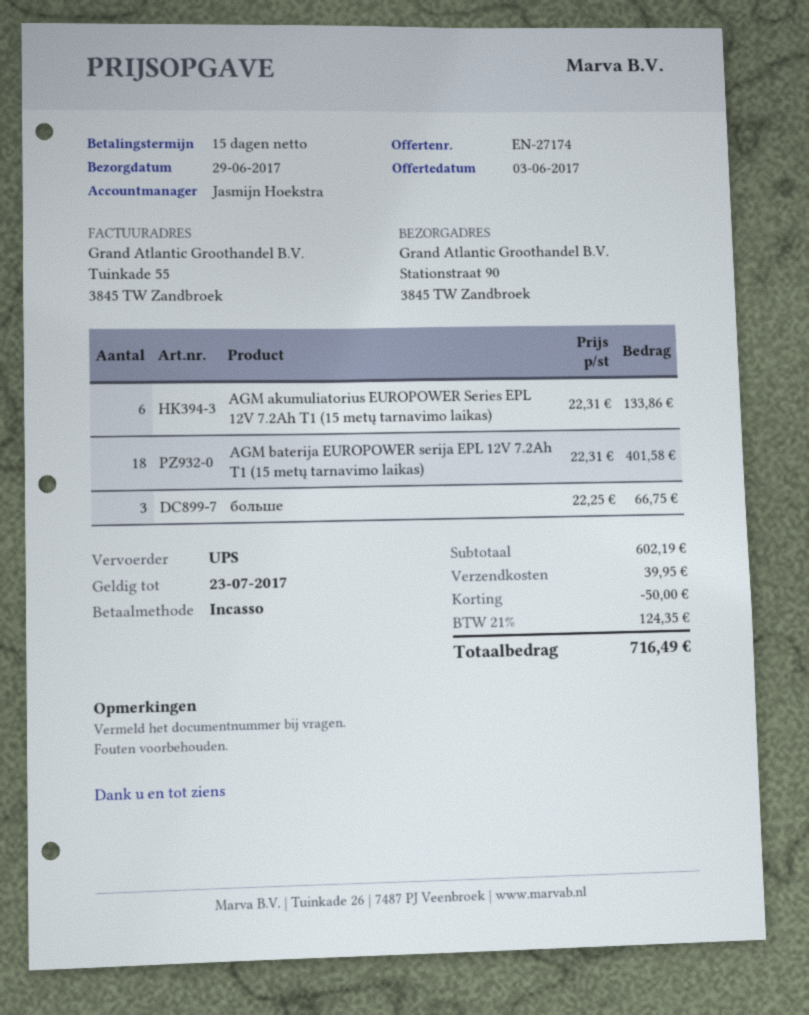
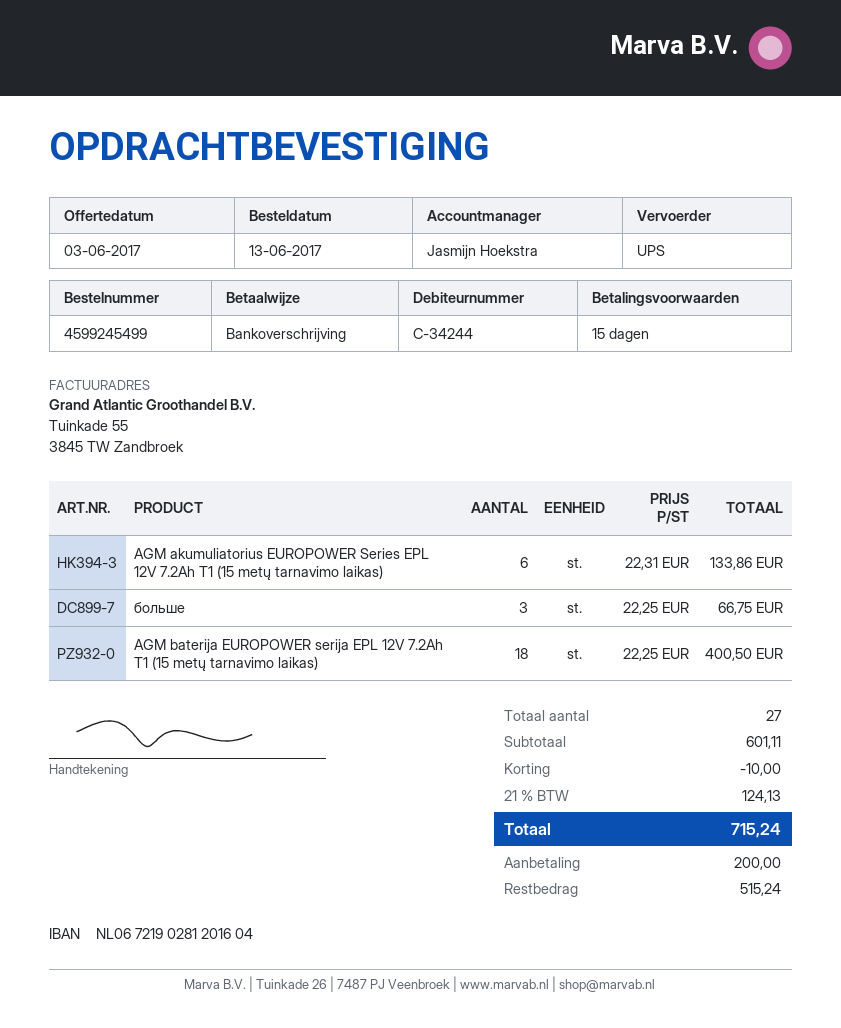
payment method: direct debit -> bank transfer
AGM baterija EUROPOWER serija EPL 12V 7.2Ah T1 (15 metų tarnavimo laikas): 18 x 22.31 = 401.58 -> 18 x 22.25 = 400.50
subtotal: 602.19 -> 601.11
discount: 50.00 -> 10.00
shipping: 39.95 -> none
tax: 21% = 124.35 -> 21% = 124.13
total: 716.49 -> 715.24

